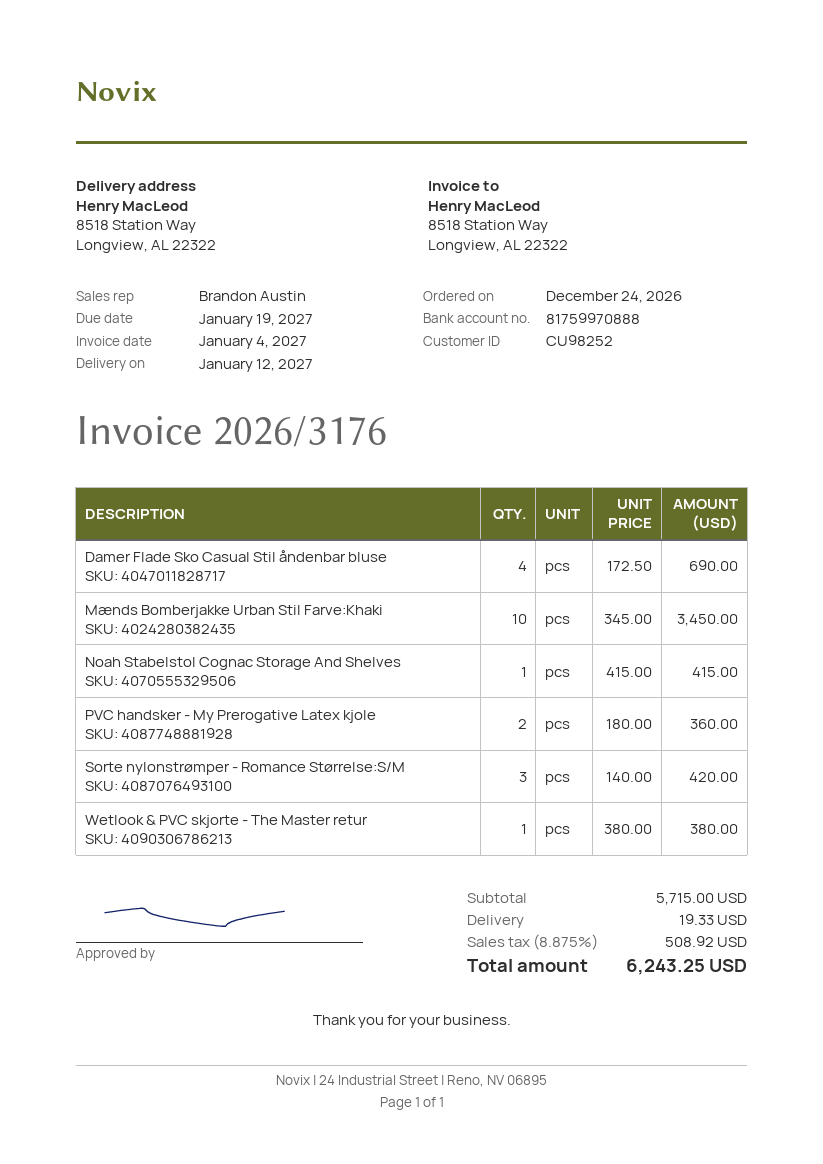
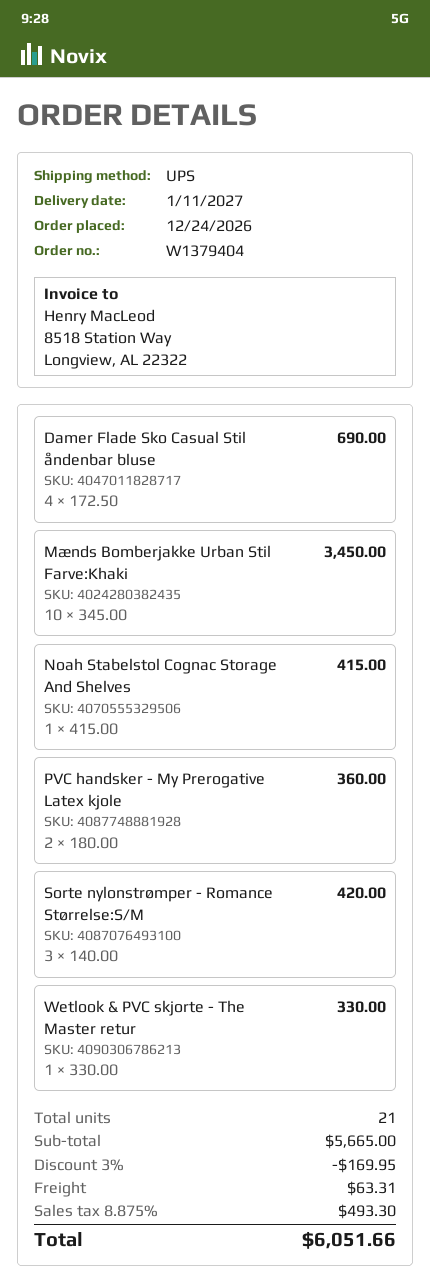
delivery date: 2027-01-12 -> 2027-01-11
Wetlook & PVC skjorte - The Master retur: 1 x 380.00 = 380.00 -> 1 x 330.00 = 330.00
subtotal: 5715.00 -> 5665.00
discount: none -> 3% = 169.95
shipping: 19.33 -> 63.31
tax: 8.875% = 508.92 -> 8.875% = 493.30
total: 6243.25 -> 6051.66

